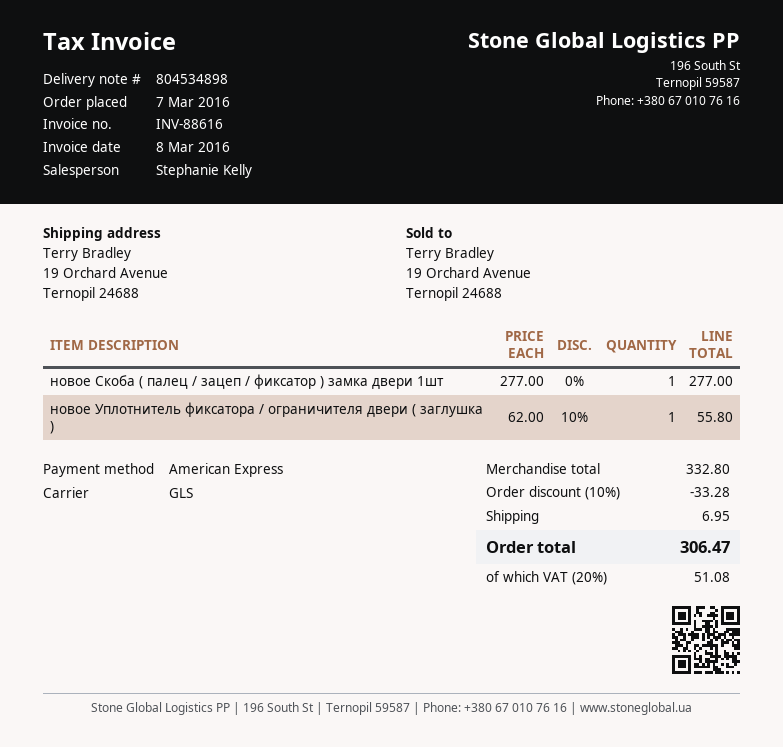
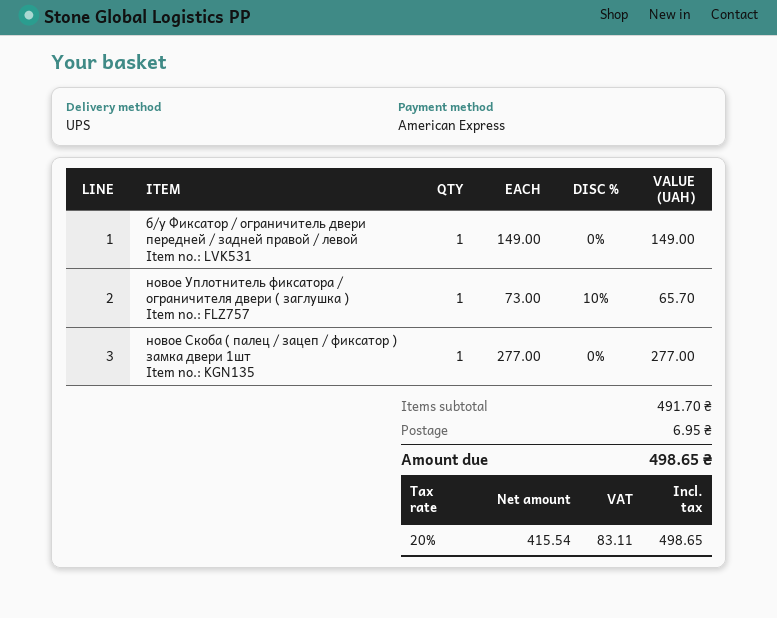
shipping method: GLS -> UPS
новое Уплотнитель фиксатора / ограничителя двери ( заглушка ): 1 x 62.00 - 10% = 55.80 -> 1 x 73.00 - 10% = 65.70
б/у Фиксатор / ограничитель двери передней / задней правой / левой: none -> 1 x 149.00 = 149.00
subtotal: 332.80 -> 491.70
discount: 10% = 33.28 -> none
tax: 20% = 51.08 -> 20% = 83.11
total: 306.47 -> 498.65

